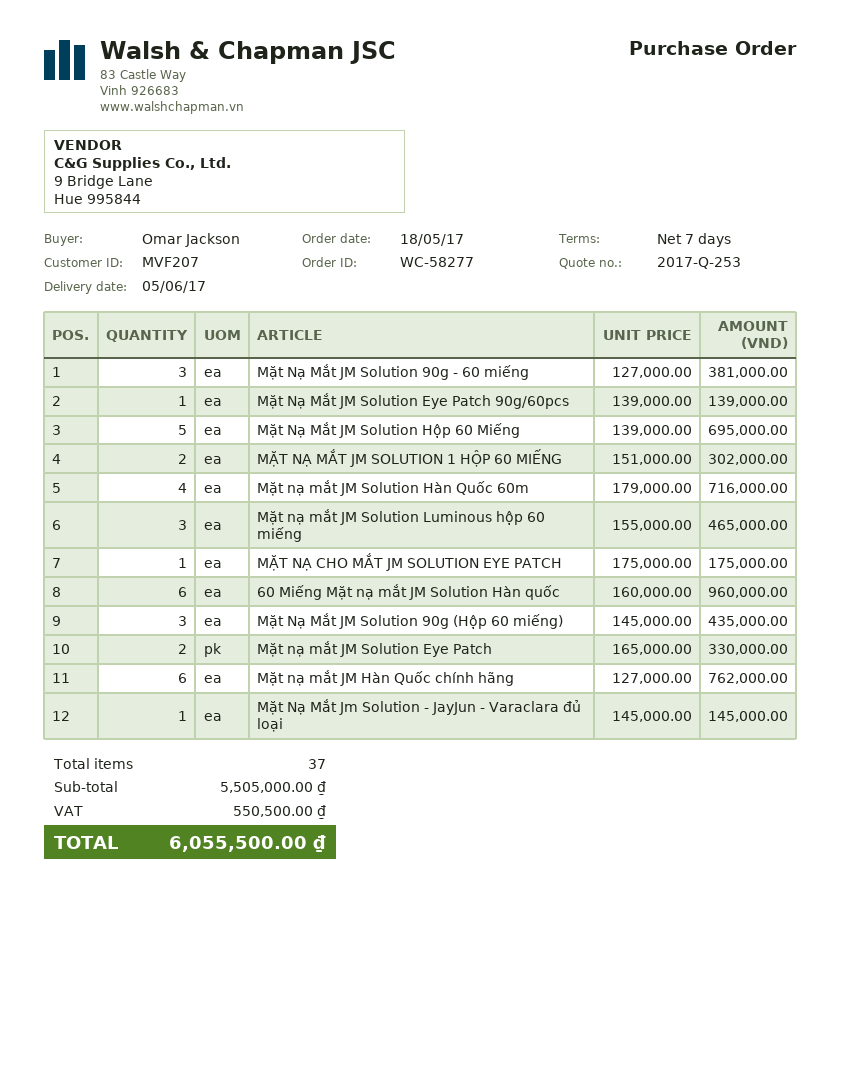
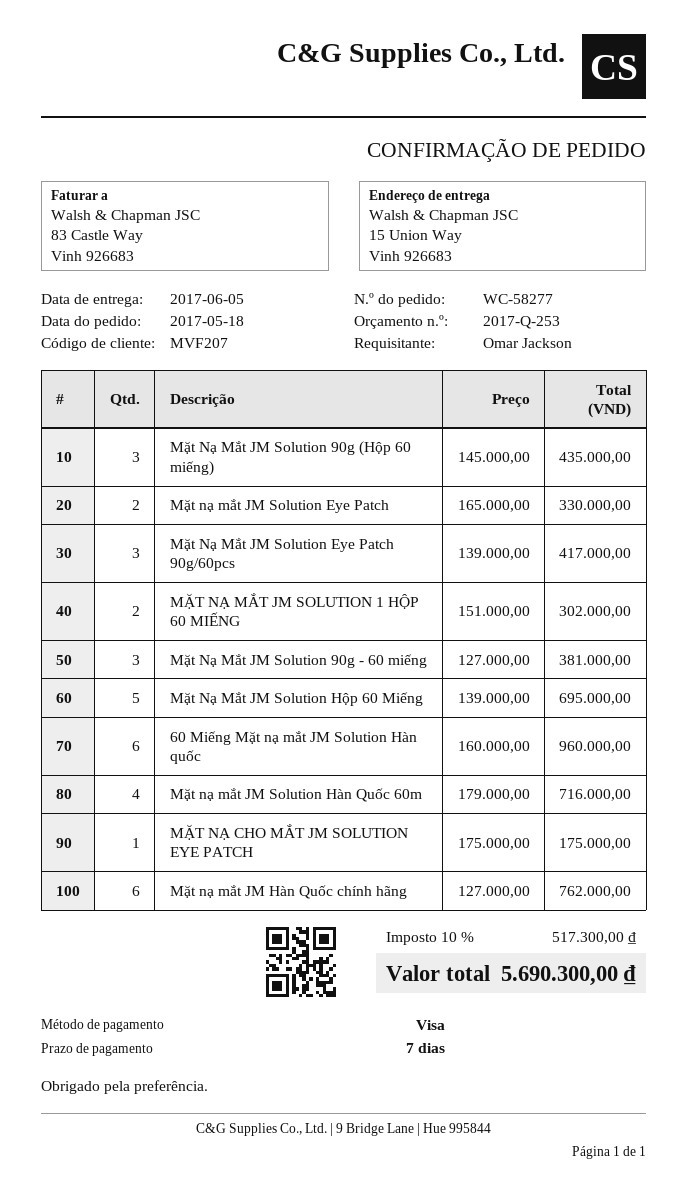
Mặt Nạ Mắt JM Solution Eye Patch 90g/60pcs: 1 x 139000.00 = 139000.00 -> 3 x 139000.00 = 417000.00
Mặt nạ mắt JM Solution Luminous hộp 60 miếng: 3 x 155000.00 = 465000.00 -> none
Mặt Nạ Mắt Jm Solution - JayJun - Varaclara đủ loại: 1 x 145000.00 = 145000.00 -> none
tax: 550500.00 -> 517300.00
total: 6055500.00 -> 5690300.00

